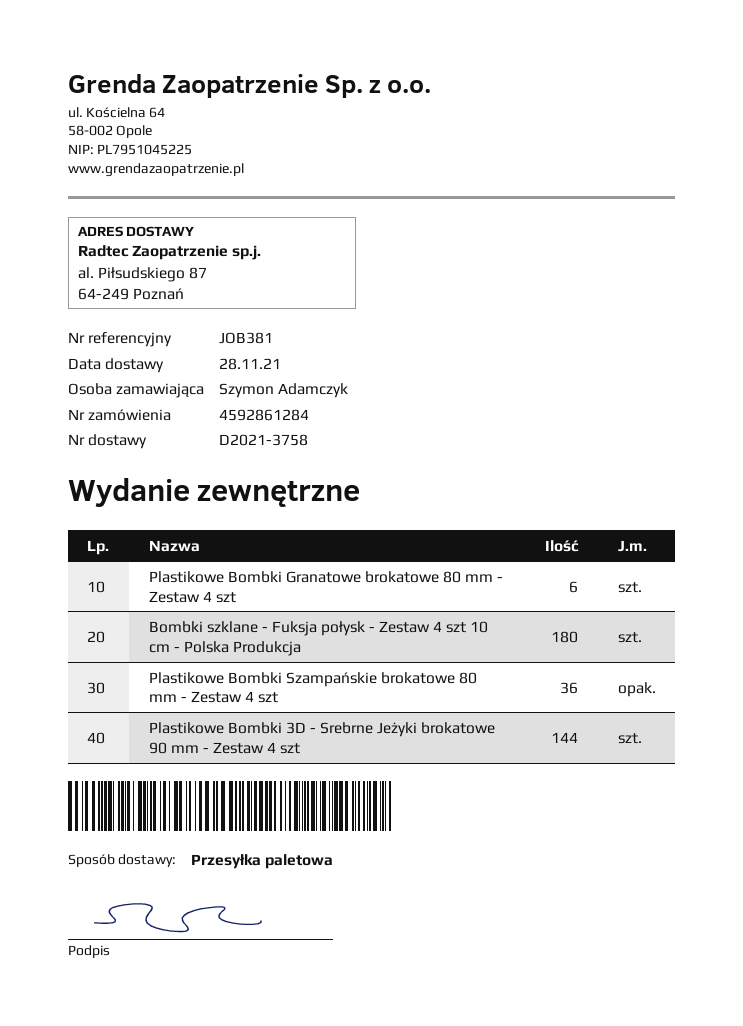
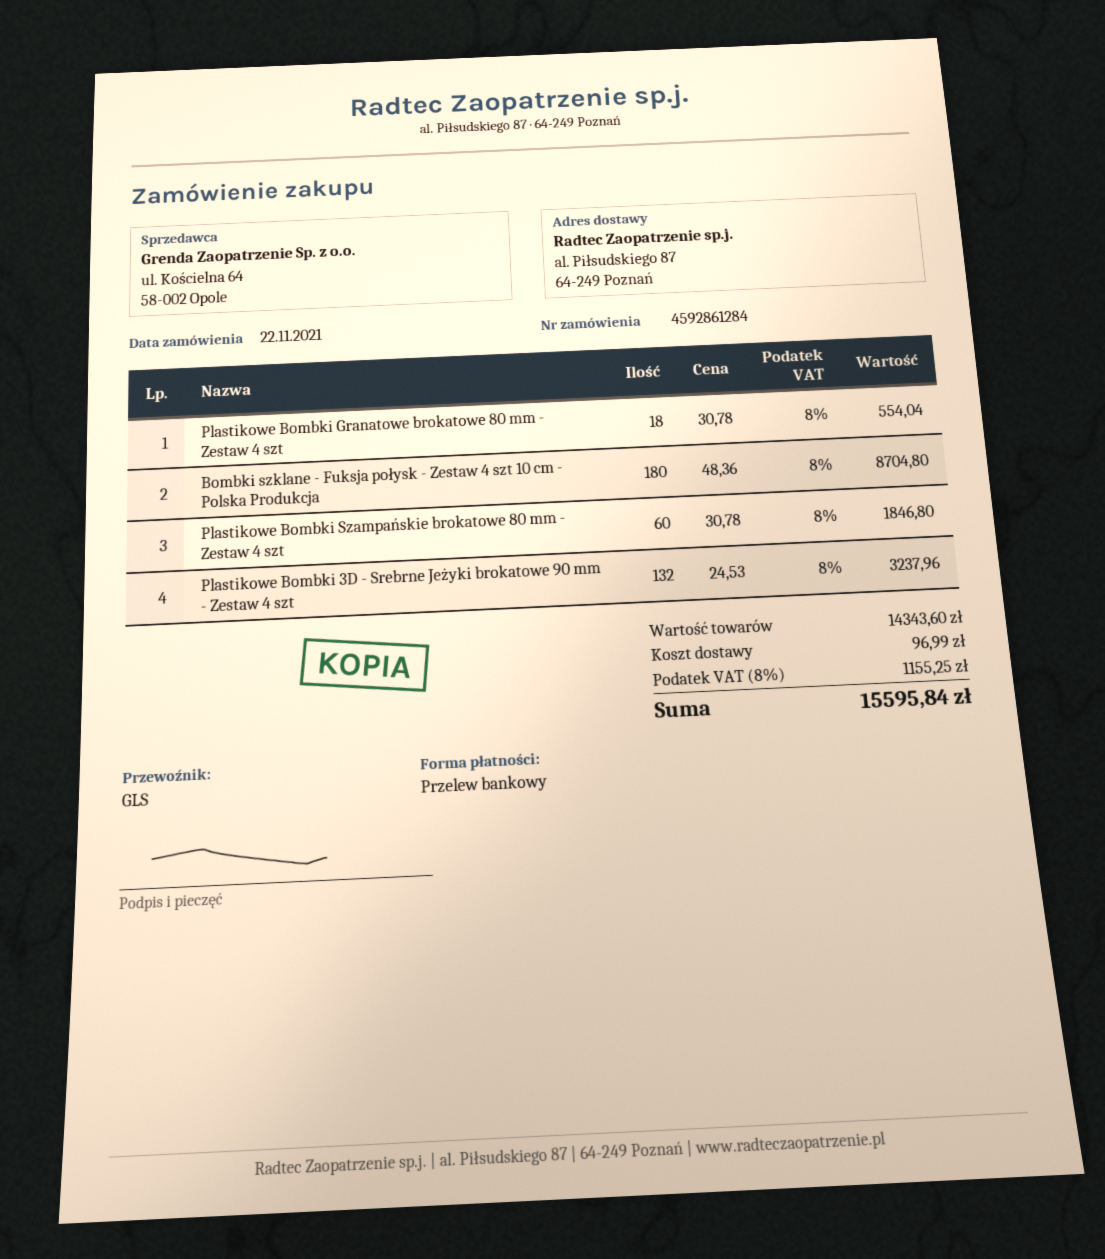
shipping method: pallet freight -> GLS
Plastikowe Bombki Granatowe brokatowe 80 mm - Zestaw 4 szt: 6 -> 18
Plastikowe Bombki Szampańskie brokatowe 80 mm - Zestaw 4 szt: 36 -> 60
Plastikowe Bombki 3D - Srebrne Jeżyki brokatowe 90 mm - Zestaw 4 szt: 144 -> 132

